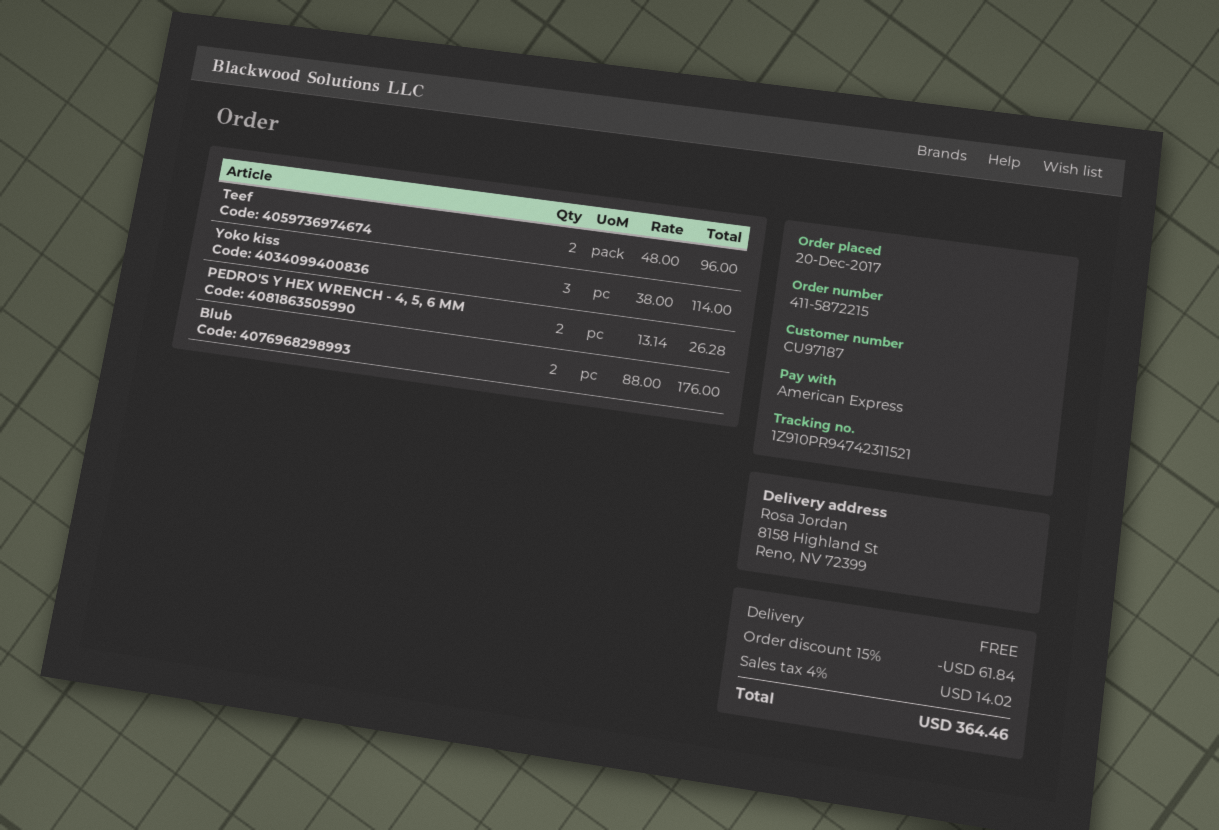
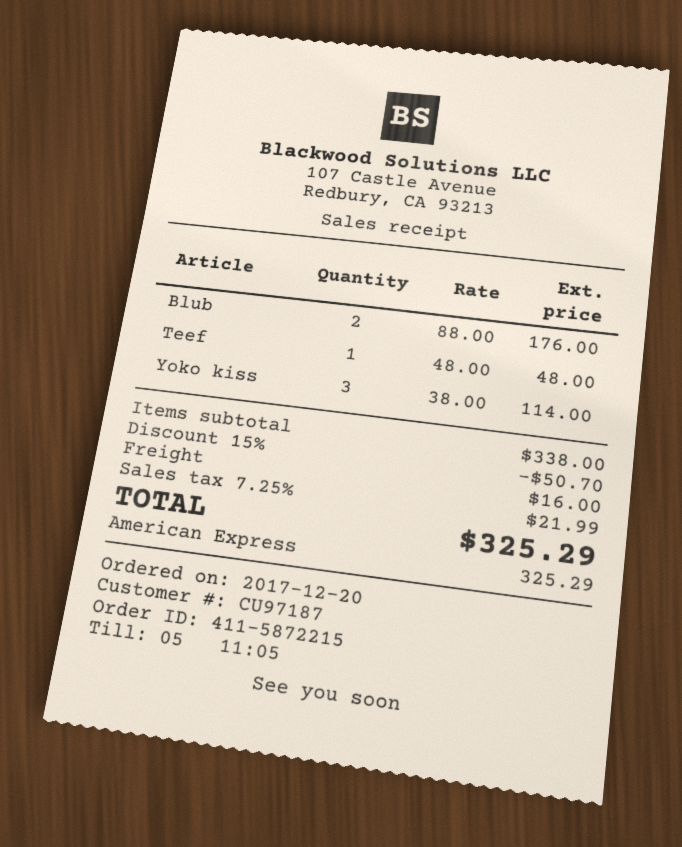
Teef: 2 x 48.00 = 96.00 -> 1 x 48.00 = 48.00
PEDRO'S Y HEX WRENCH - 4, 5, 6 MM: 2 x 13.14 = 26.28 -> none
discount: 15% = 61.84 -> 15% = 50.70
shipping: 0.00 -> 16.00
tax: 4% = 14.02 -> 7.25% = 21.99
total: 364.46 -> 325.29

